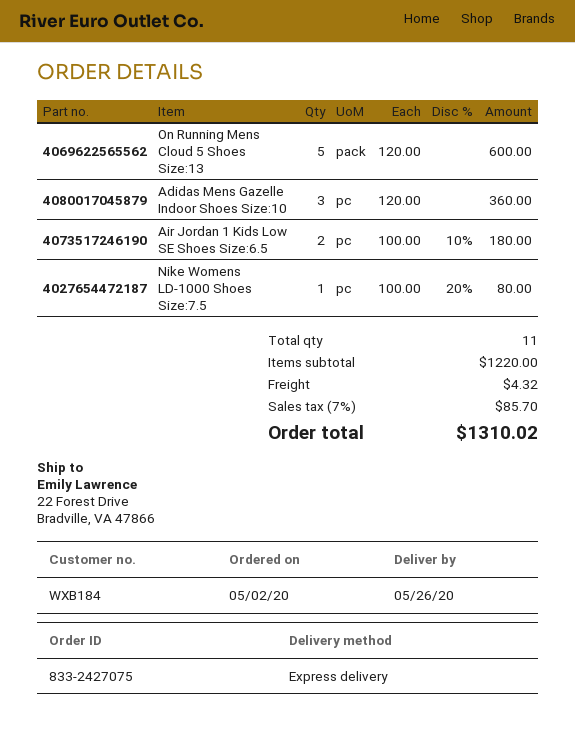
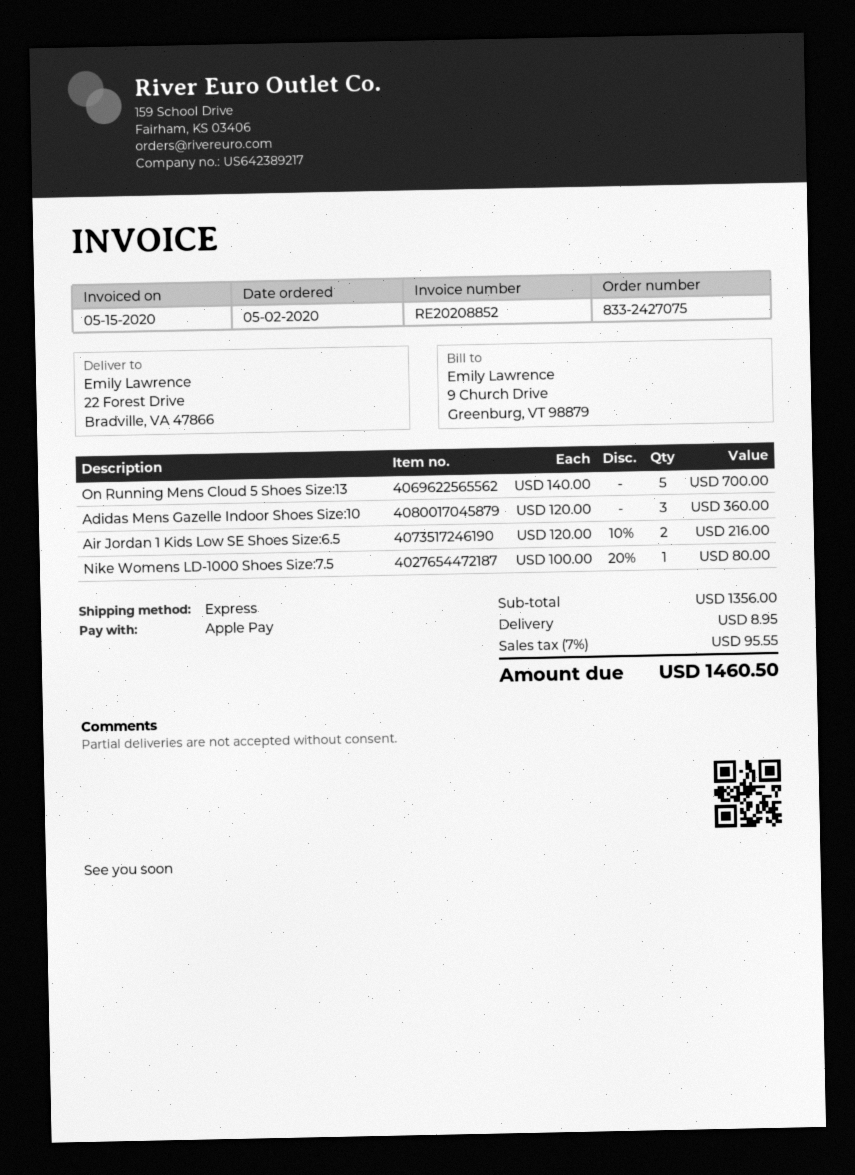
On Running Mens Cloud 5 Shoes Size:13: 5 x 120.00 = 600.00 -> 5 x 140.00 = 700.00
Air Jordan 1 Kids Low SE Shoes Size:6.5: 2 x 100.00 - 10% = 180.00 -> 2 x 120.00 - 10% = 216.00
subtotal: 1220.00 -> 1356.00
shipping: 4.32 -> 8.95
tax: 7% = 85.70 -> 7% = 95.55
total: 1310.02 -> 1460.50

